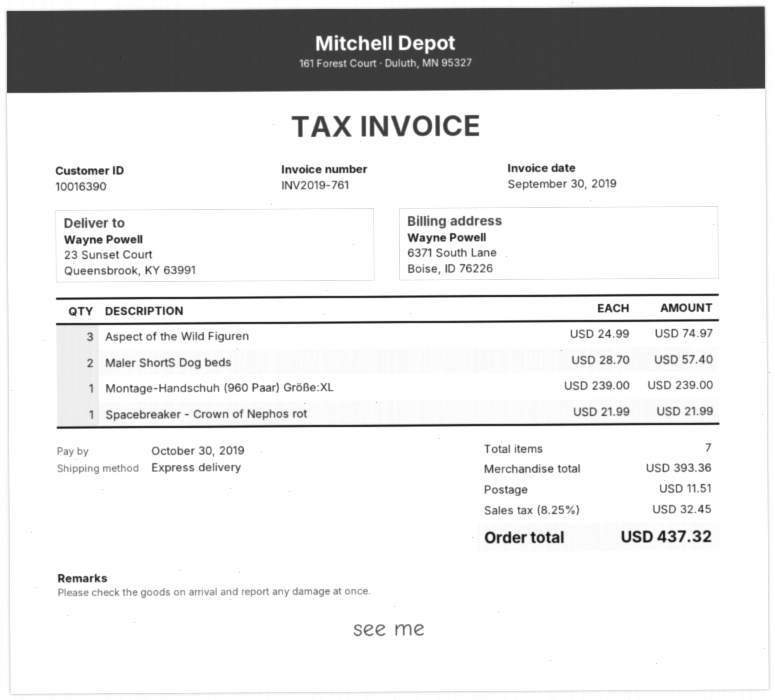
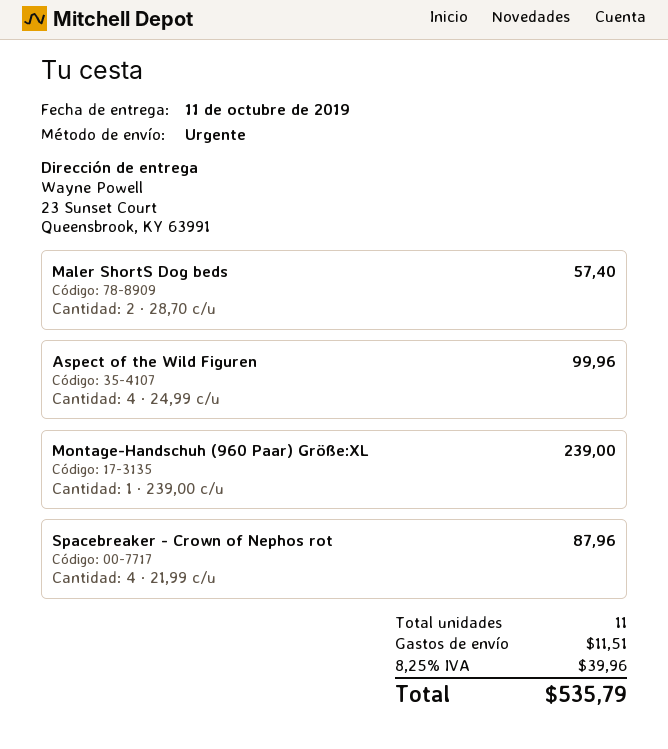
Aspect of the Wild Figuren: 3 x 24.99 = 74.97 -> 4 x 24.99 = 99.96
Spacebreaker - Crown of Nephos rot: 1 x 21.99 = 21.99 -> 4 x 21.99 = 87.96
total quantity: 7 -> 11
tax: 8.25% = 32.45 -> 8.25% = 39.96
total: 437.32 -> 535.79

